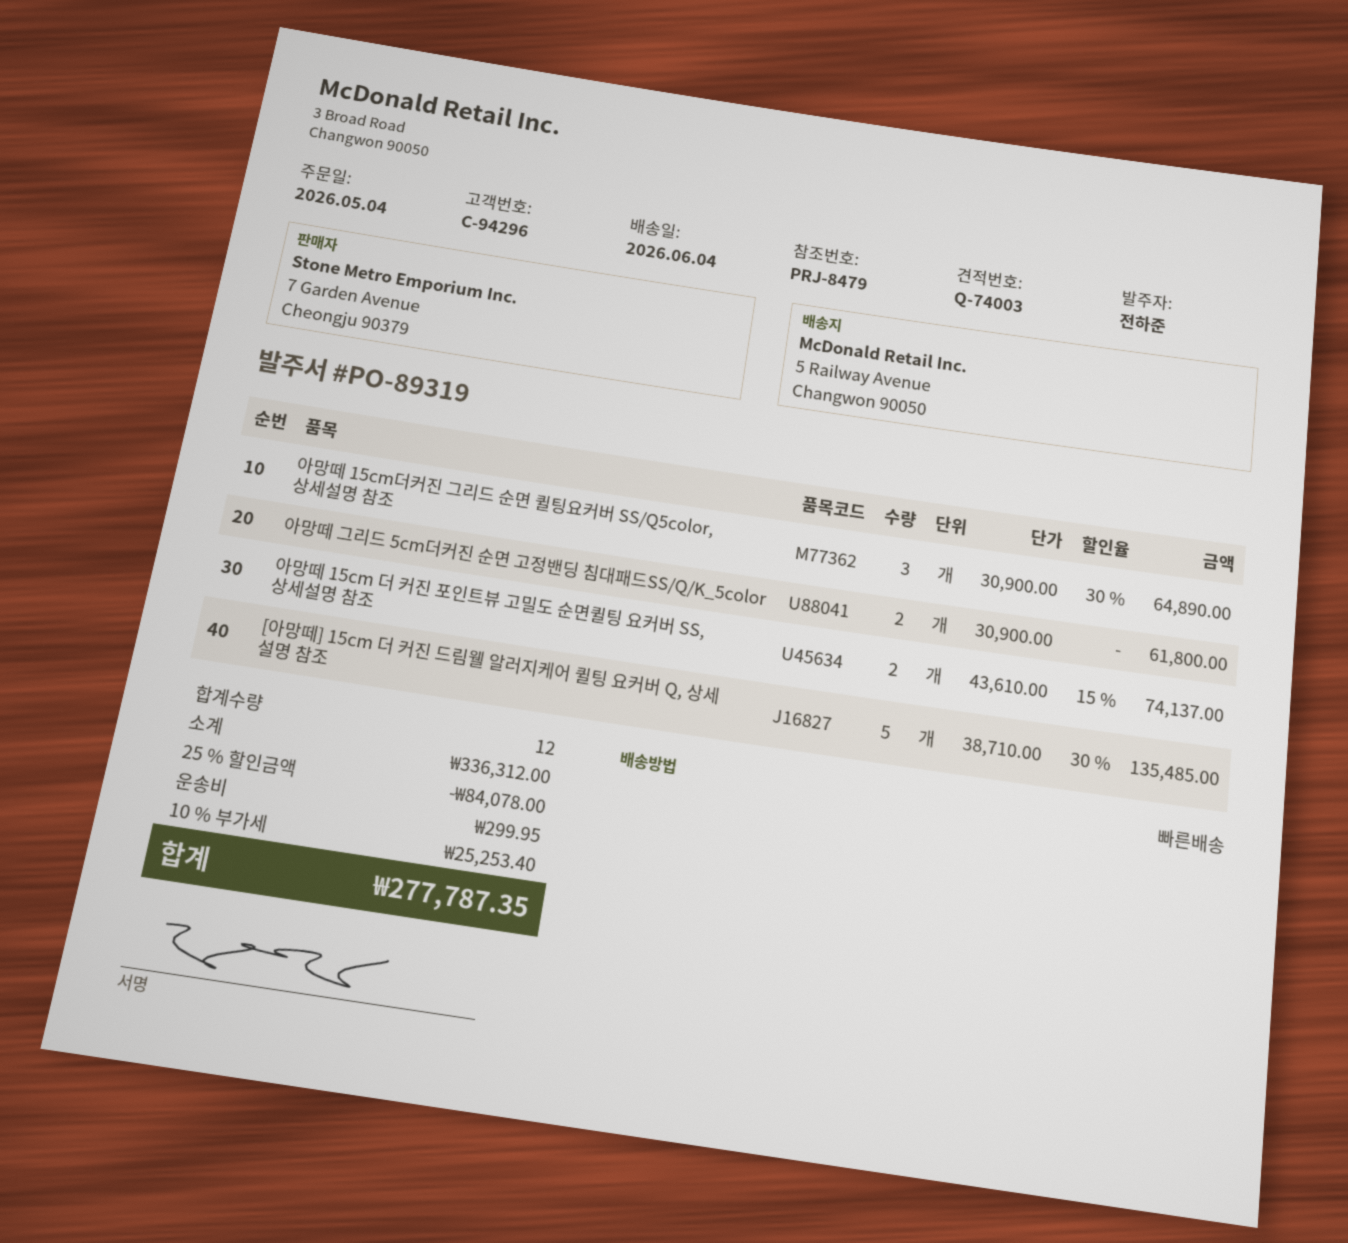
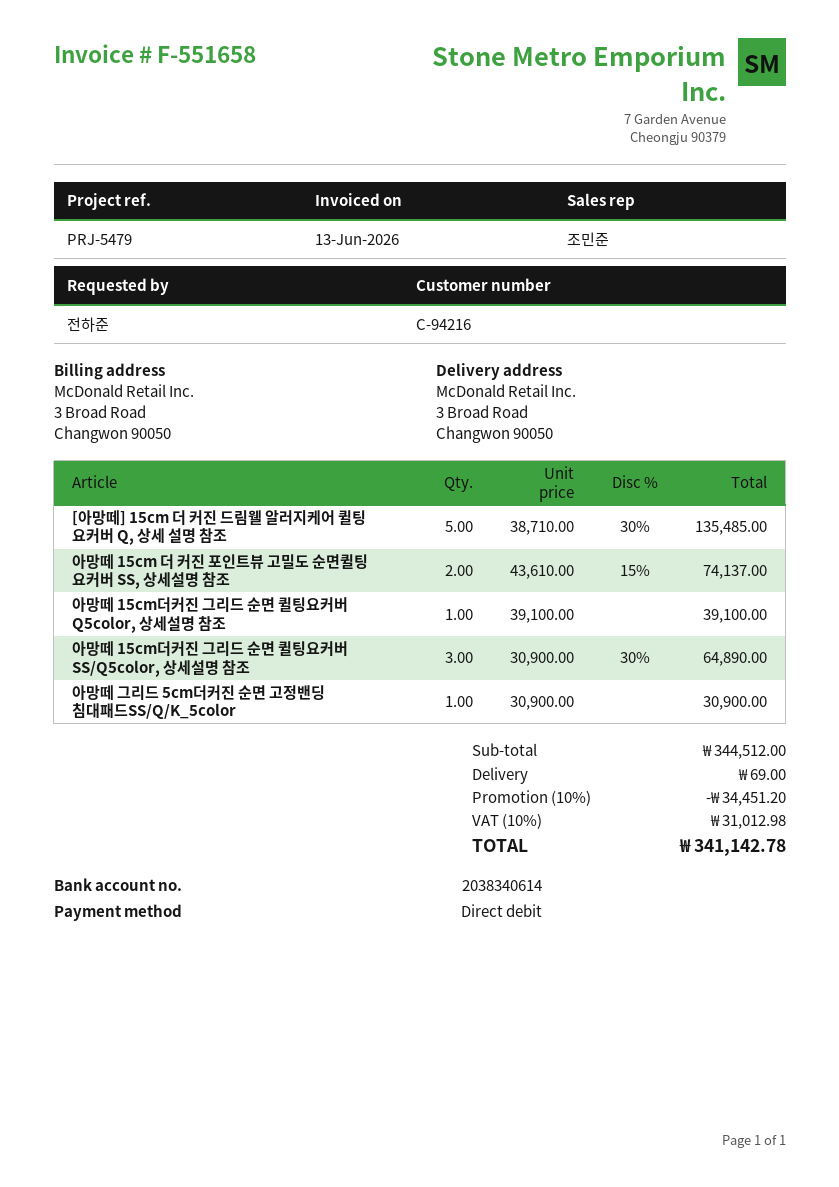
customer number: C-94296 -> C-94216
reference: PRJ-8479 -> PRJ-5479
ship to: 5 Railway Avenue, Changwon 90050 -> 3 Broad Road, Changwon 90050
아망떼 그리드 5cm더커진 순면 고정밴딩 침대패드SS/Q/K_5color: 2 x 30900.00 = 61800.00 -> 1 x 30900.00 = 30900.00
아망떼 15cm더커진 그리드 순면 퀼팅요커버 Q5color, 상세설명 참조: none -> 1 x 39100.00 = 39100.00
subtotal: 336312.00 -> 344512.00
discount: 25% = 84078.00 -> 10% = 34451.20
shipping: 299.95 -> 69.00
tax: 10% = 25253.40 -> 10% = 31012.98
total: 277787.35 -> 341142.78

